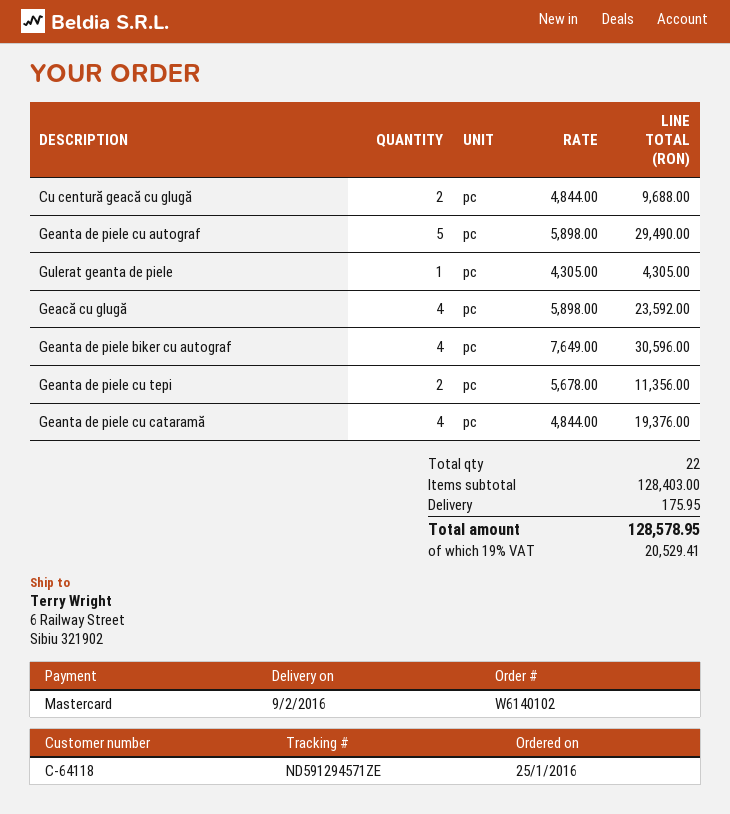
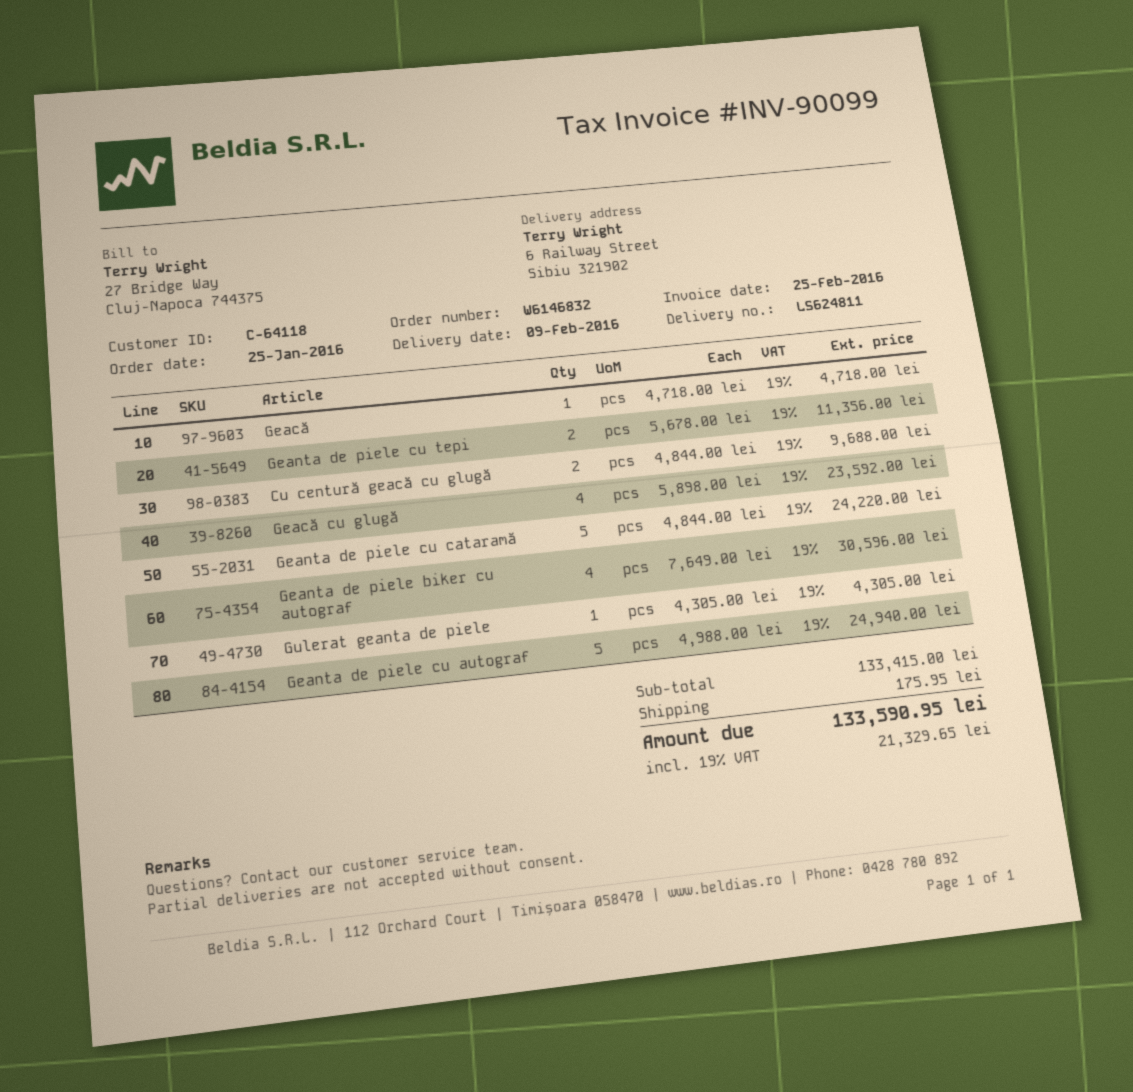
order number: W6140102 -> W6146832
Geanta de piele cu autograf: 5 x 5898.00 = 29490.00 -> 5 x 4988.00 = 24940.00
Geanta de piele cu cataramă: 4 x 4844.00 = 19376.00 -> 5 x 4844.00 = 24220.00
Geacă: none -> 1 x 4718.00 = 4718.00
subtotal: 128403.00 -> 133415.00
tax: 19% = 20529.41 -> 19% = 21329.65
total: 128578.95 -> 133590.95

